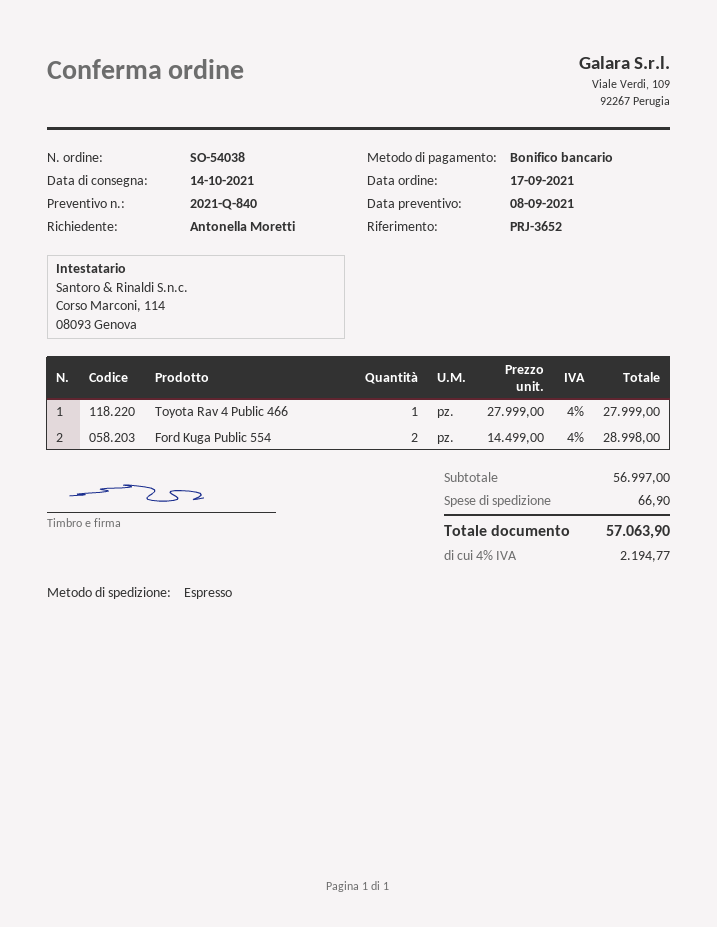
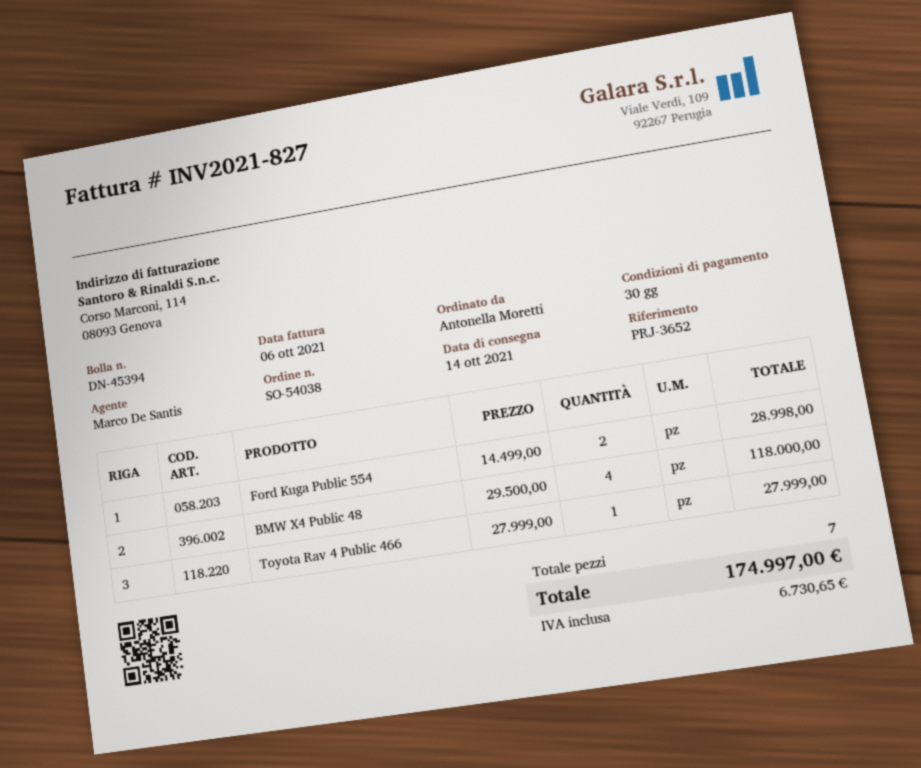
BMW X4 Public 48: none -> 4 x 29500.00 = 118000.00
shipping: 66.90 -> none
tax: 2194.77 -> 6730.65
total: 57063.90 -> 174997.00

